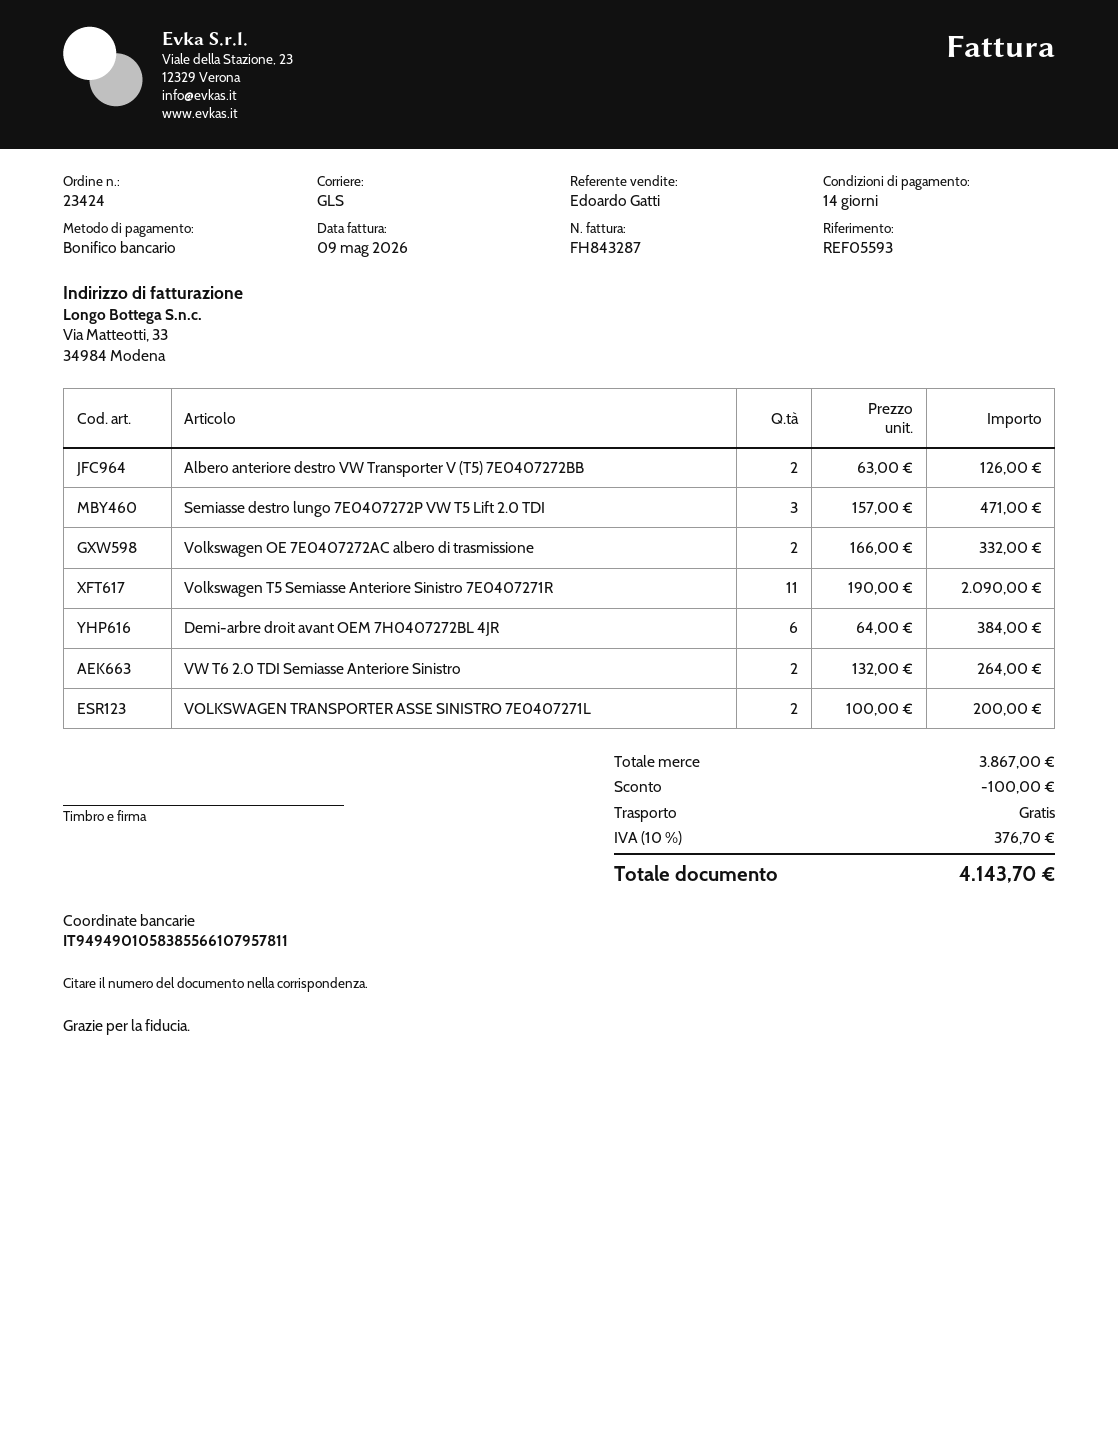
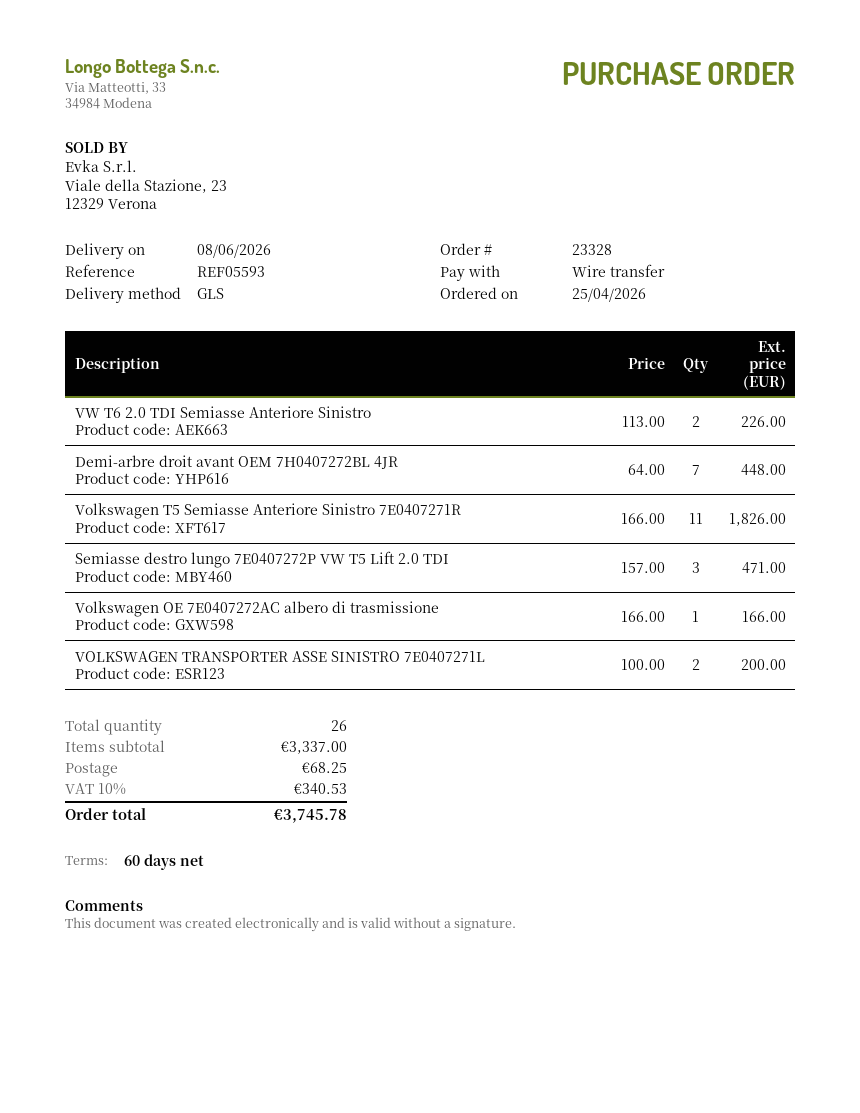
order number: 23424 -> 23328
payment terms: 14 days -> 60 days
Albero anteriore destro VW Transporter V (T5) 7E0407272BB: 2 x 63.00 = 126.00 -> none
Volkswagen OE 7E0407272AC albero di trasmissione: 2 x 166.00 = 332.00 -> 1 x 166.00 = 166.00
Volkswagen T5 Semiasse Anteriore Sinistro 7E0407271R: 11 x 190.00 = 2090.00 -> 11 x 166.00 = 1826.00
Demi-arbre droit avant OEM 7H0407272BL 4JR: 6 x 64.00 = 384.00 -> 7 x 64.00 = 448.00
VW T6 2.0 TDI Semiasse Anteriore Sinistro: 2 x 132.00 = 264.00 -> 2 x 113.00 = 226.00
subtotal: 3867.00 -> 3337.00
discount: 100.00 -> none
shipping: 0.00 -> 68.25
tax: 10% = 376.70 -> 10% = 340.53
total: 4143.70 -> 3745.78

